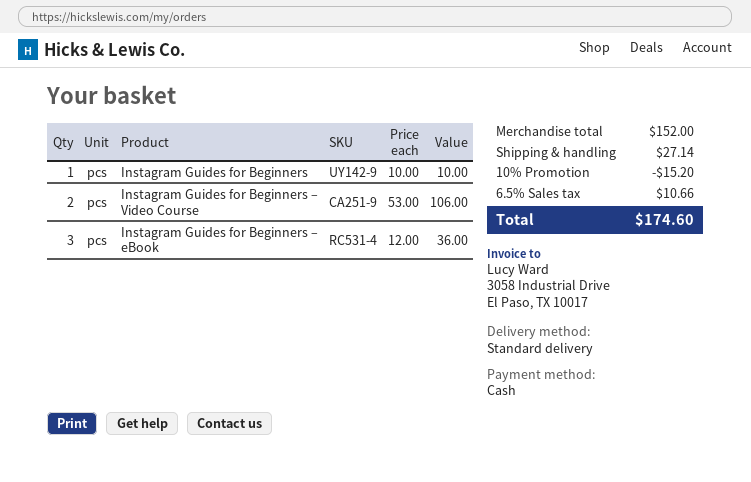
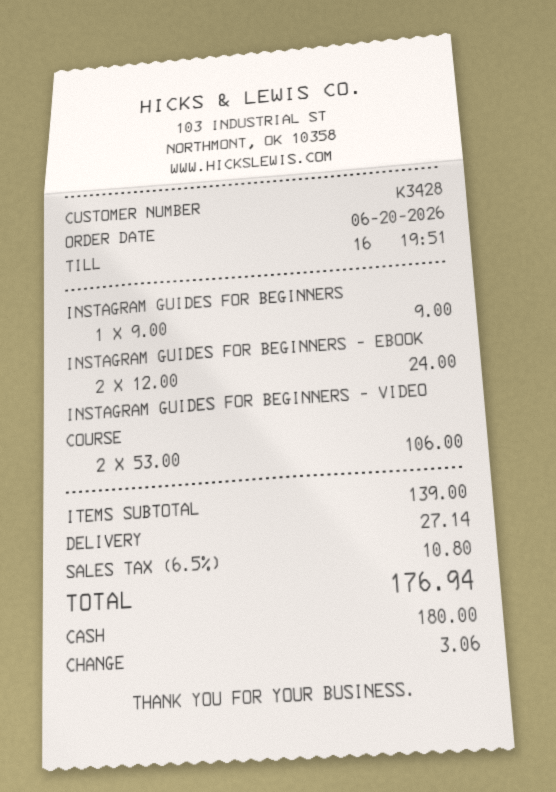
Instagram Guides for Beginners: 1 x 10.00 = 10.00 -> 1 x 9.00 = 9.00
Instagram Guides for Beginners – eBook: 3 x 12.00 = 36.00 -> 2 x 12.00 = 24.00
subtotal: 152.00 -> 139.00
discount: 10% = 15.20 -> none
tax: 6.5% = 10.66 -> 6.5% = 10.80
total: 174.60 -> 176.94

